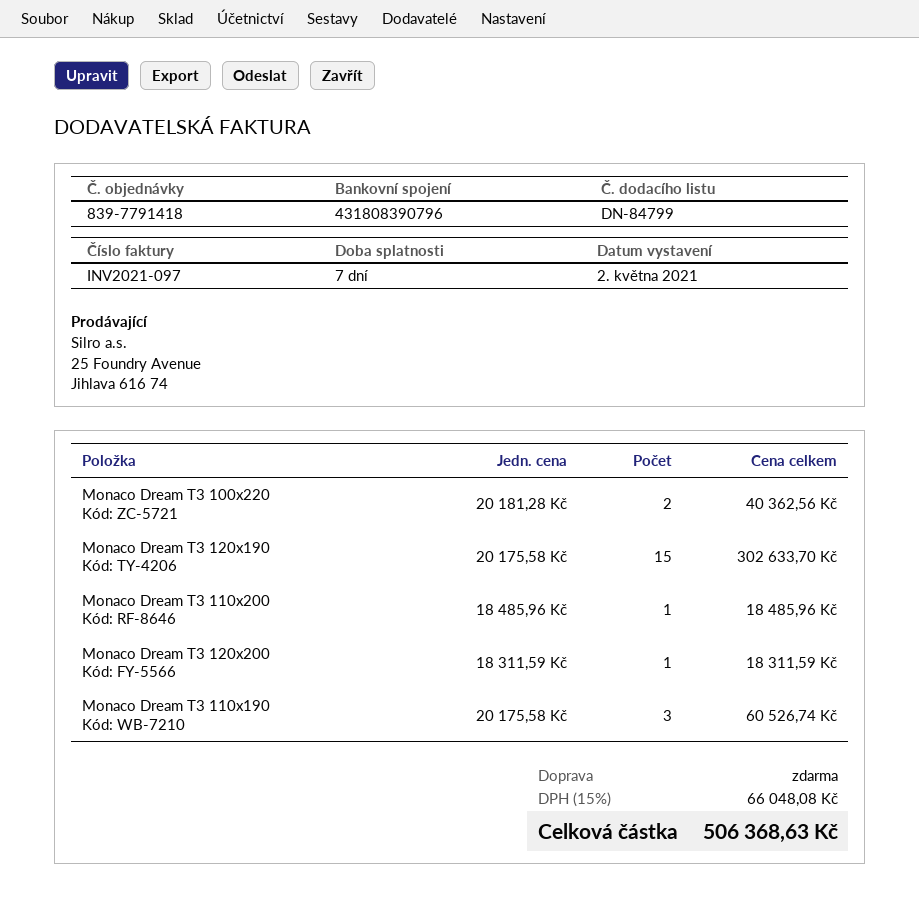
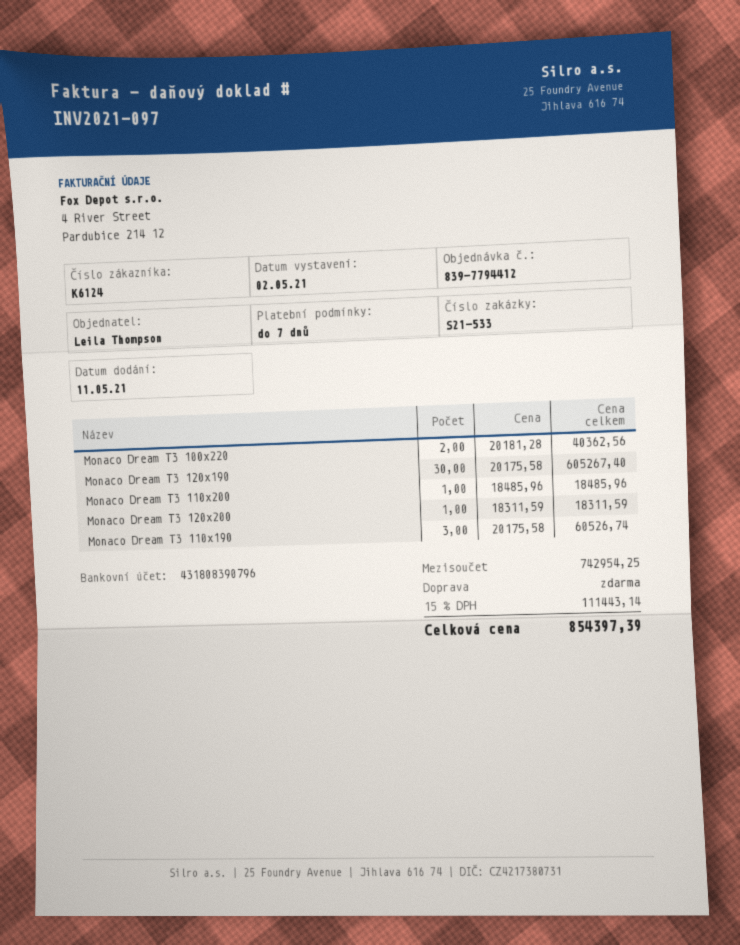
order number: 839-7791418 -> 839-7794412
Monaco Dream T3 120x190: 15 x 20175.58 = 302633.70 -> 30 x 20175.58 = 605267.40
tax: 15% = 66048.08 -> 15% = 111443.14
total: 506368.63 -> 854397.39

